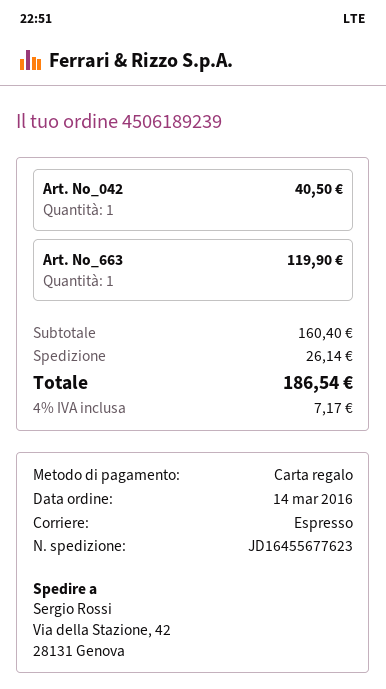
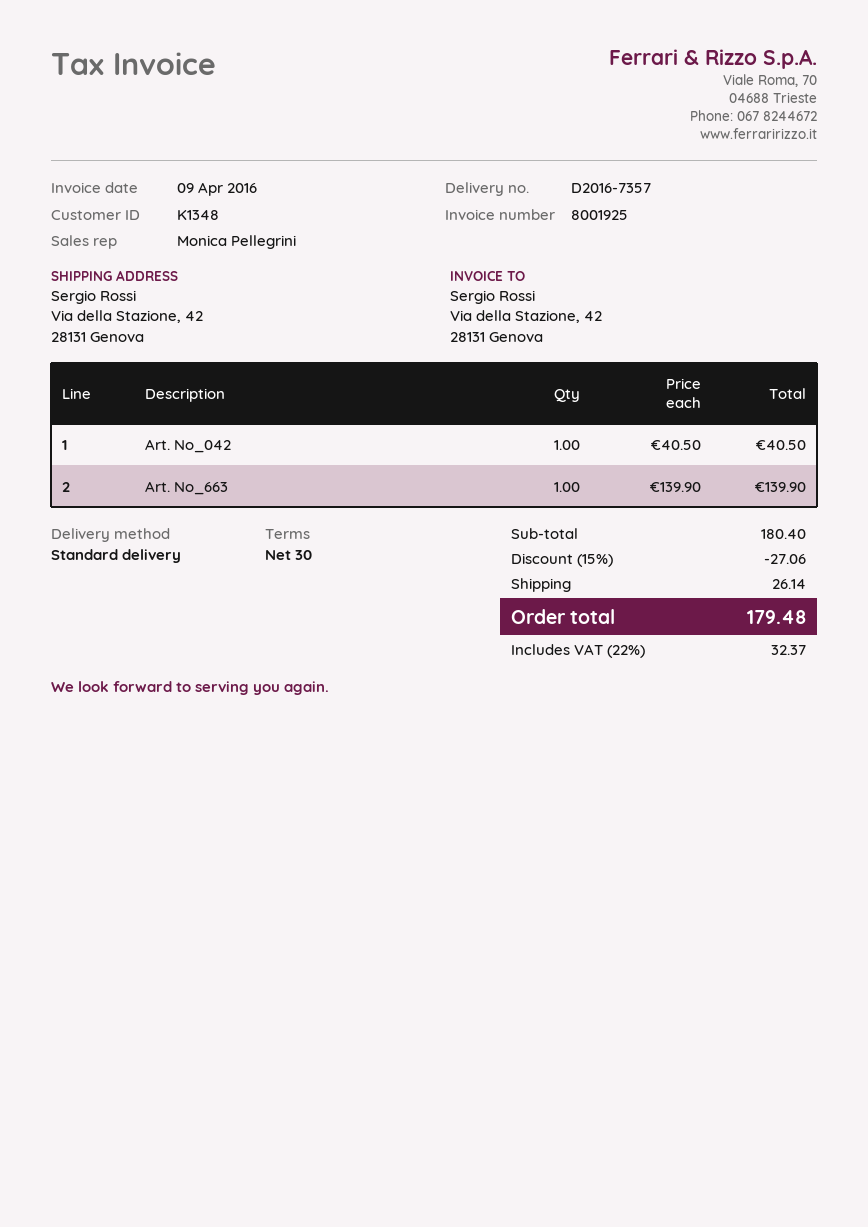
shipping method: express -> standard
Art. No_663: 1 for 119.90 -> 1 for 139.90
subtotal: 160.40 -> 180.40
discount: none -> 15% = 27.06
tax: 4% = 7.17 -> 22% = 32.37
total: 186.54 -> 179.48

